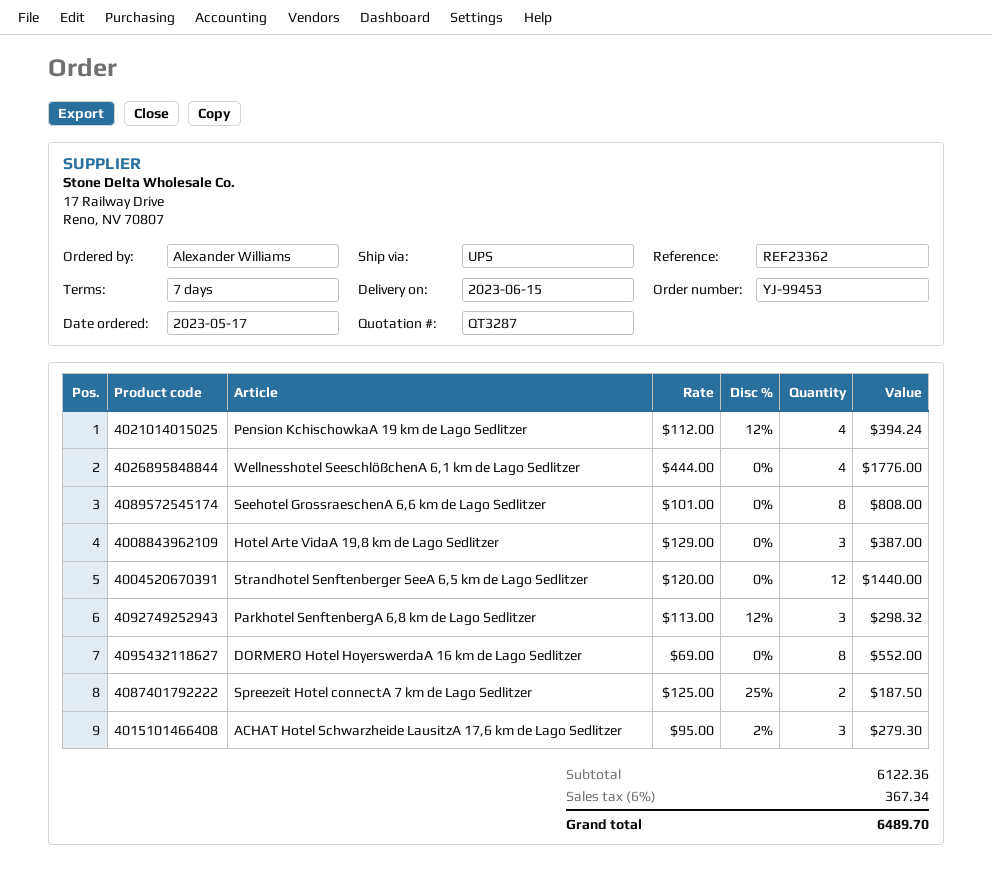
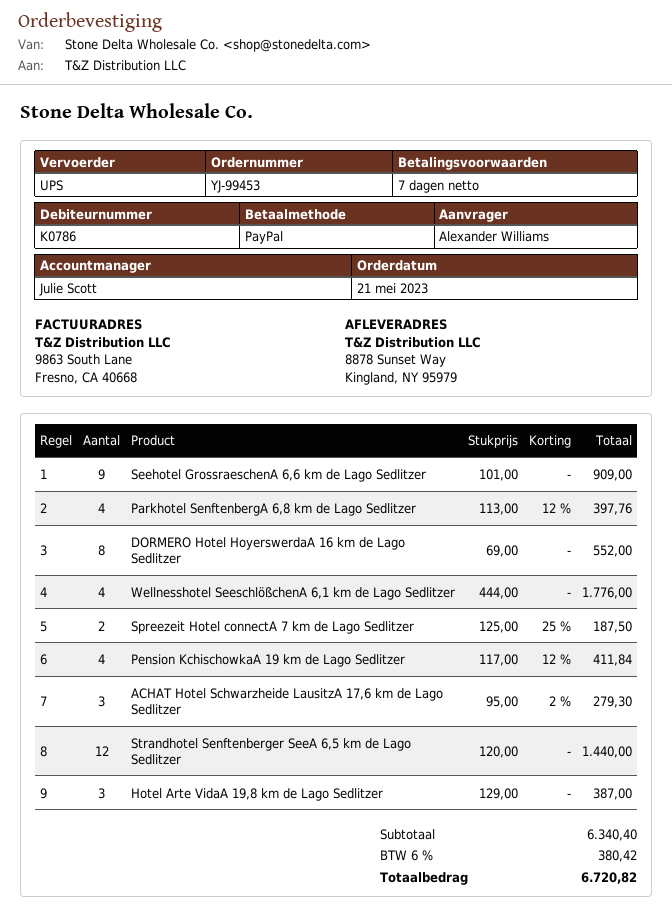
order date: 2023-05-17 -> 2023-05-21
Pension KchischowkaA 19 km de Lago Sedlitzer: 4 x 112.00 - 12% = 394.24 -> 4 x 117.00 - 12% = 411.84
Seehotel GrossraeschenA 6,6 km de Lago Sedlitzer: 8 x 101.00 = 808.00 -> 9 x 101.00 = 909.00
Parkhotel SenftenbergA 6,8 km de Lago Sedlitzer: 3 x 113.00 - 12% = 298.32 -> 4 x 113.00 - 12% = 397.76
subtotal: 6122.36 -> 6340.40
tax: 6% = 367.34 -> 6% = 380.42
total: 6489.70 -> 6720.82

